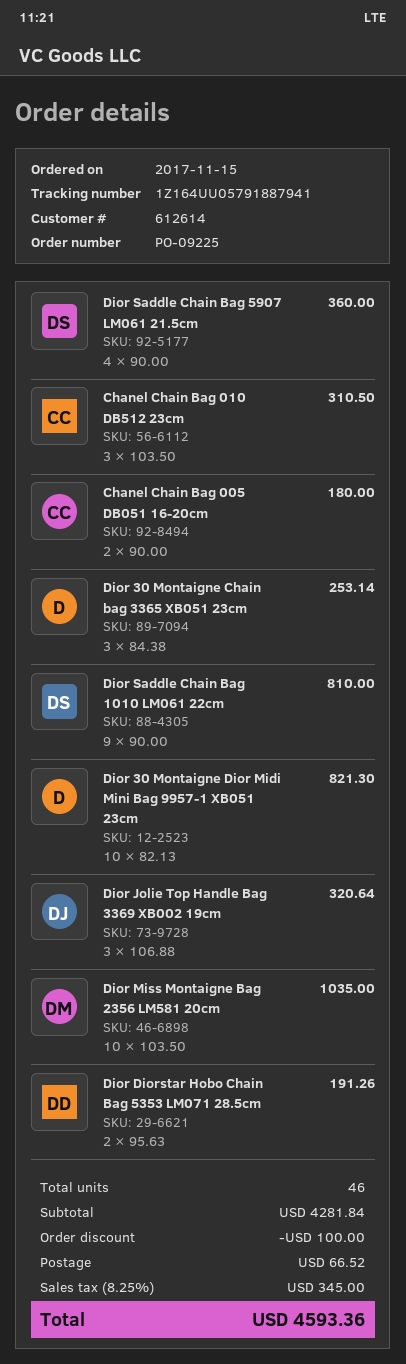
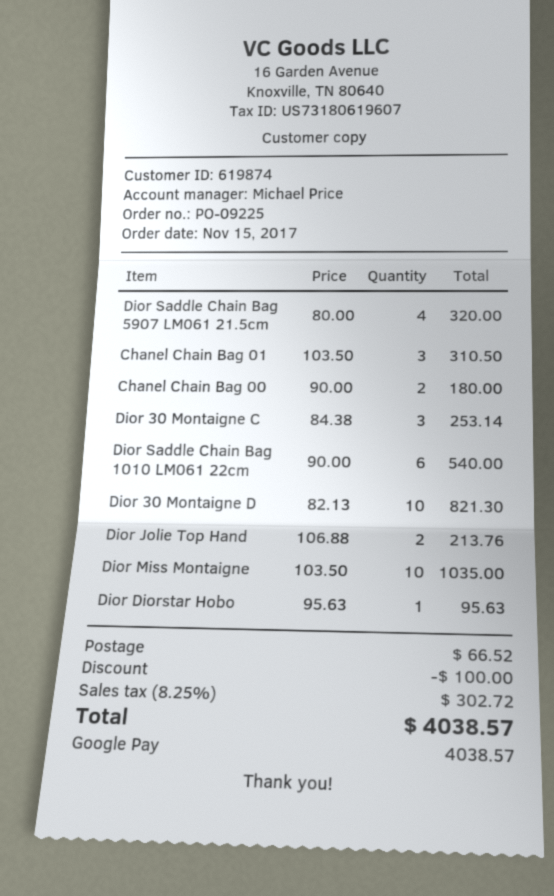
customer number: 612614 -> 619874
Dior Saddle Chain Bag 5907 LM061 21.5cm: 4 x 90.00 = 360.00 -> 4 x 80.00 = 320.00
Dior Saddle Chain Bag 1010 LM061 22cm: 9 x 90.00 = 810.00 -> 6 x 90.00 = 540.00
Dior Jolie Top Handle Bag 3369 XB002 19cm: 3 x 106.88 = 320.64 -> 2 x 106.88 = 213.76
Dior Diorstar Hobo Chain Bag 5353 LM071 28.5cm: 2 x 95.63 = 191.26 -> 1 x 95.63 = 95.63
tax: 8.25% = 345.00 -> 8.25% = 302.72
total: 4593.36 -> 4038.57

